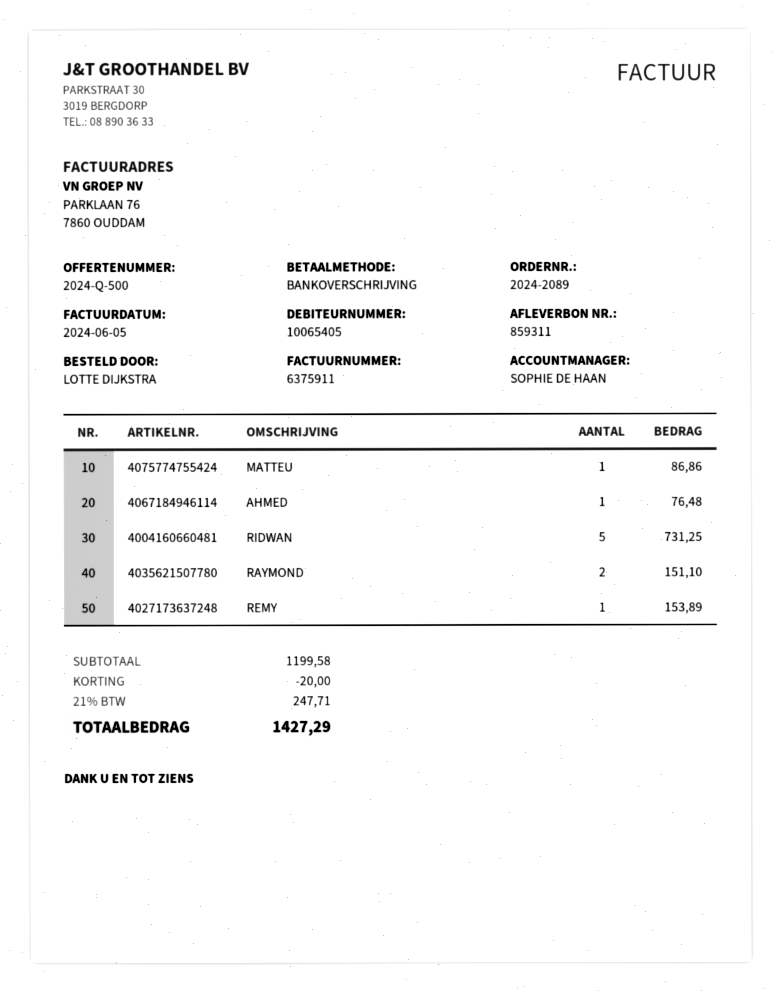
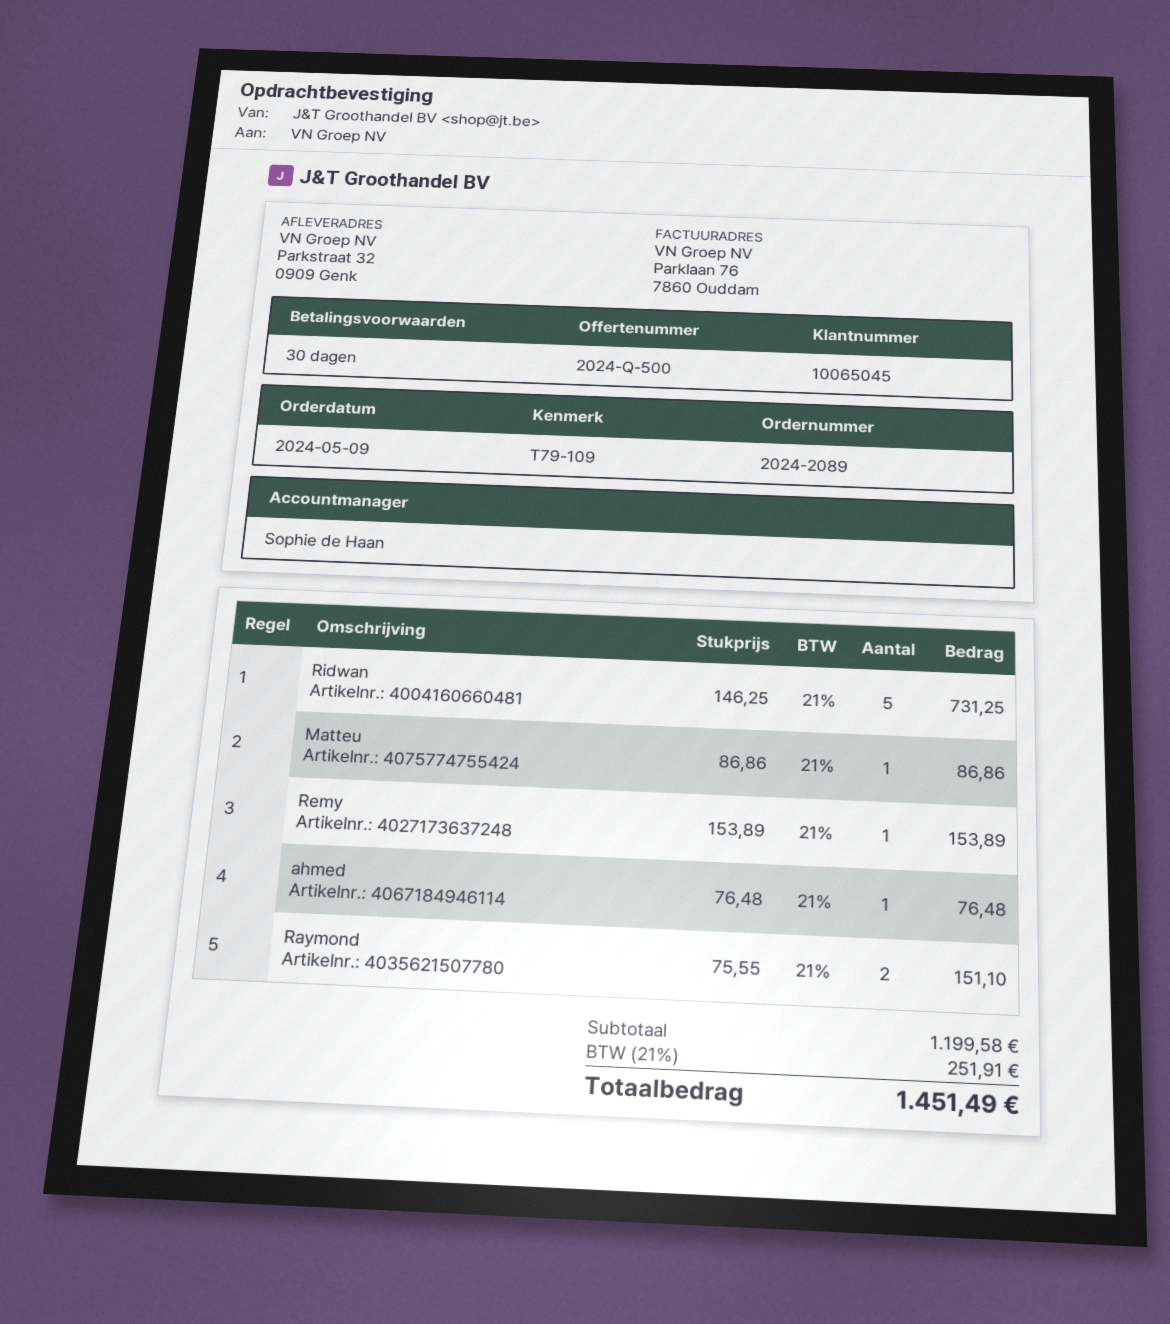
customer number: 10065405 -> 10065045
discount: 20.00 -> none
tax: 21% = 247.71 -> 21% = 251.91
total: 1427.29 -> 1451.49

